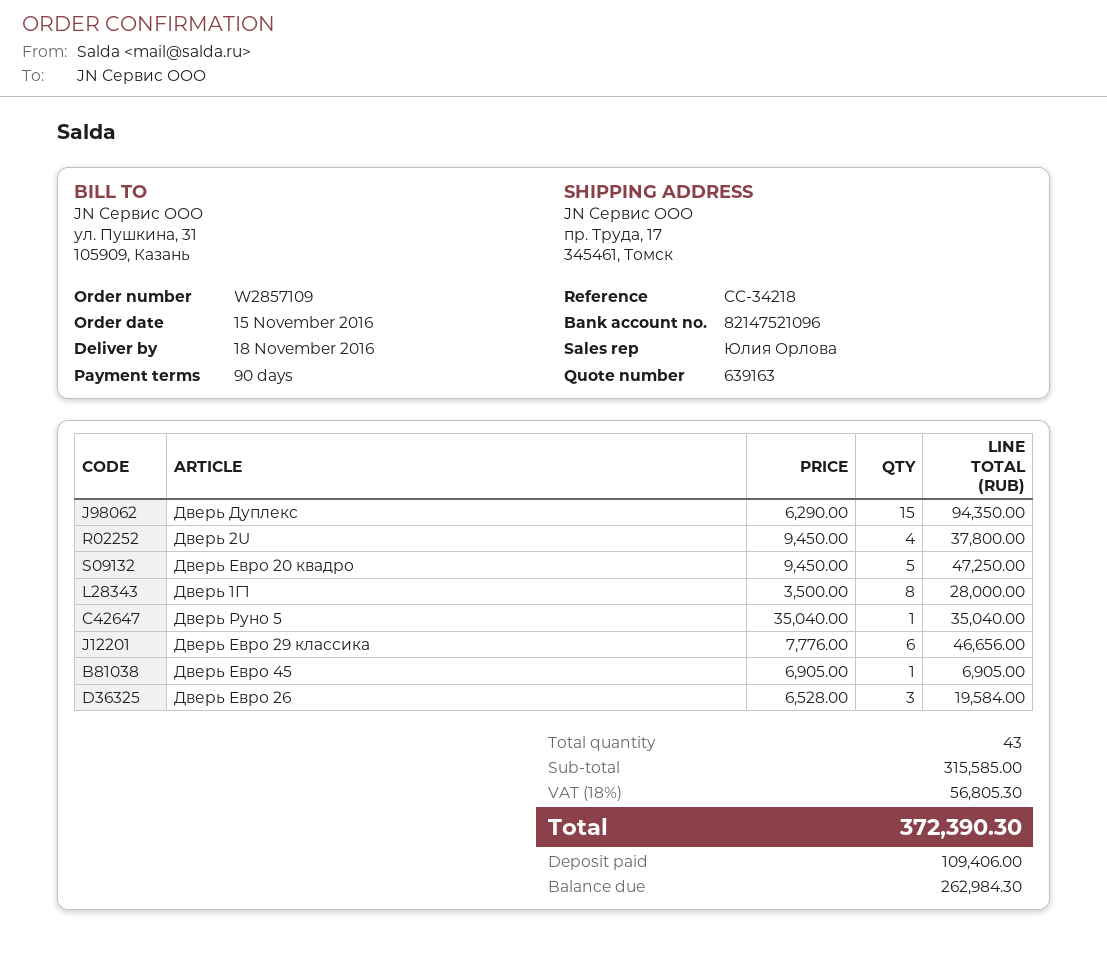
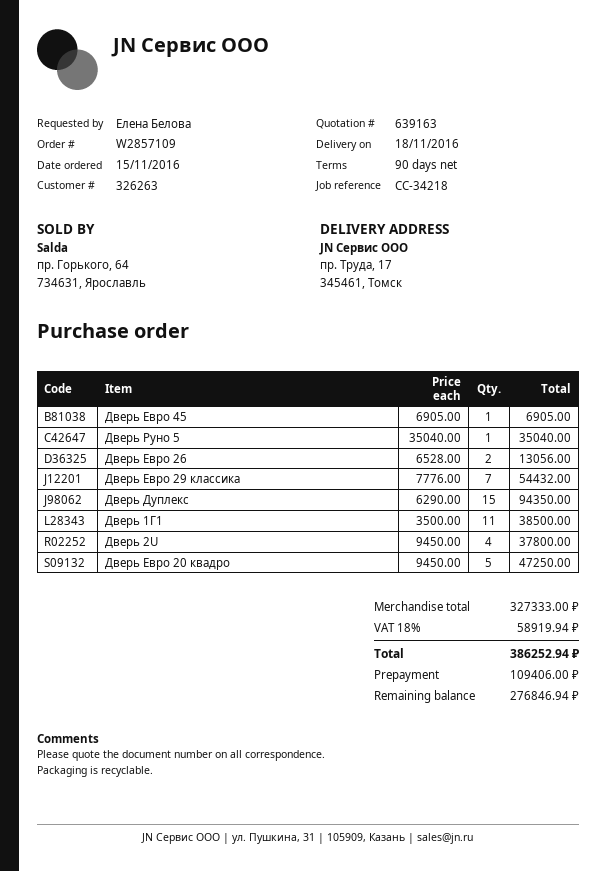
Дверь 1Г1: 8 x 3500.00 = 28000.00 -> 11 x 3500.00 = 38500.00
Дверь Евро 29 классика: 6 x 7776.00 = 46656.00 -> 7 x 7776.00 = 54432.00
Дверь Евро 26: 3 x 6528.00 = 19584.00 -> 2 x 6528.00 = 13056.00
subtotal: 315585.00 -> 327333.00
tax: 18% = 56805.30 -> 18% = 58919.94
total: 372390.30 -> 386252.94
balance: 262984.30 -> 276846.94

